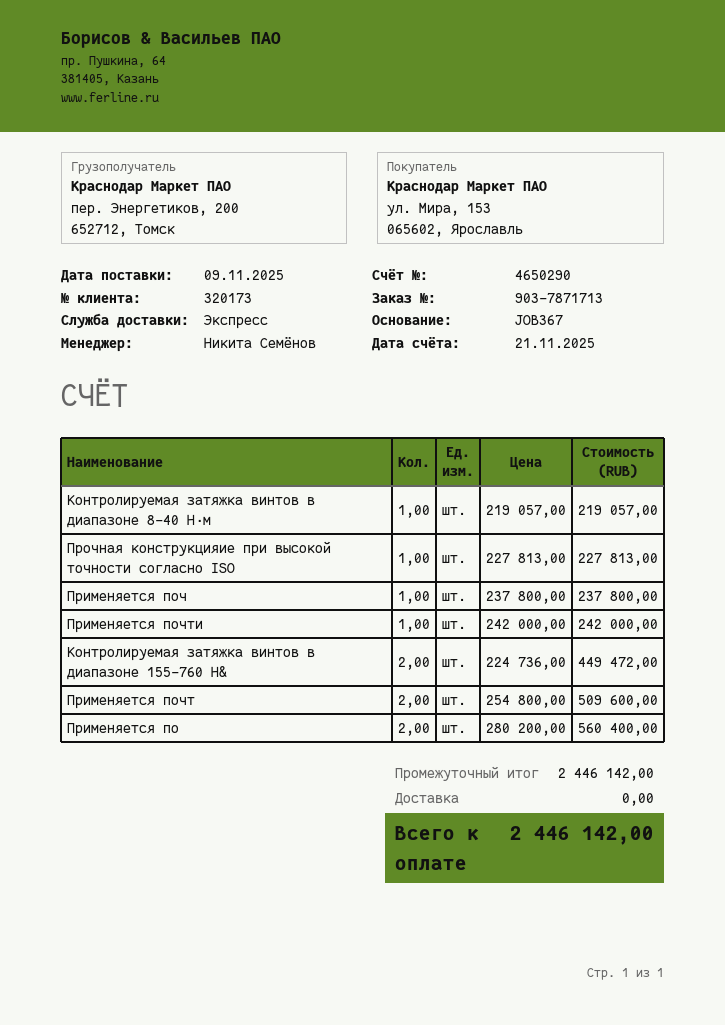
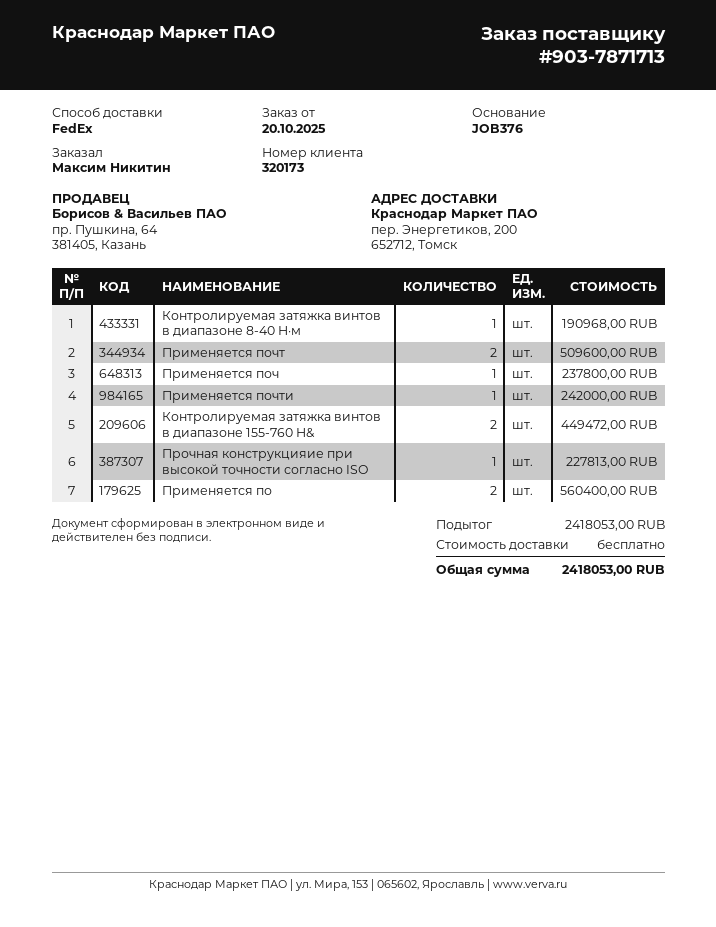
reference: JOB367 -> JOB376
shipping method: express -> FedEx
Контролируемая затяжка винтов в диапазоне 8-40 Н·м: 1 for 219057.00 -> 1 for 190968.00
subtotal: 2446142.00 -> 2418053.00
total: 2446142.00 -> 2418053.00

